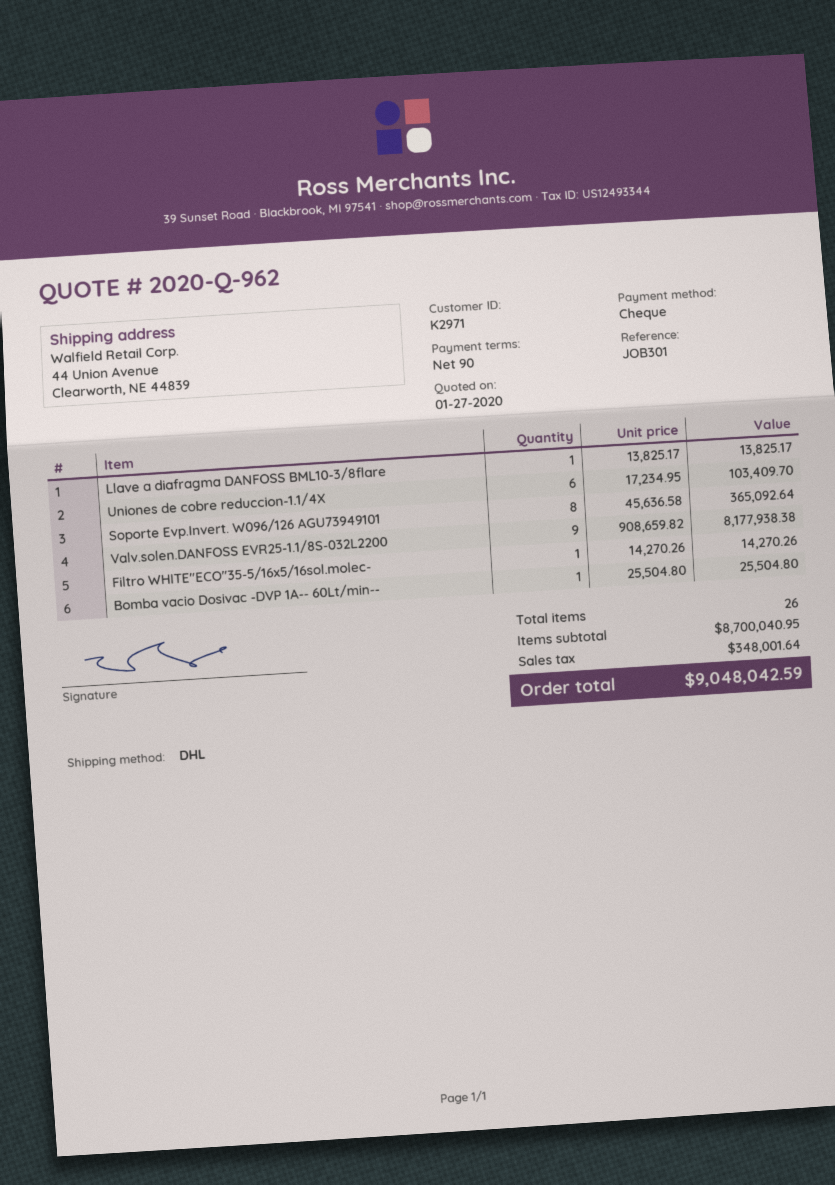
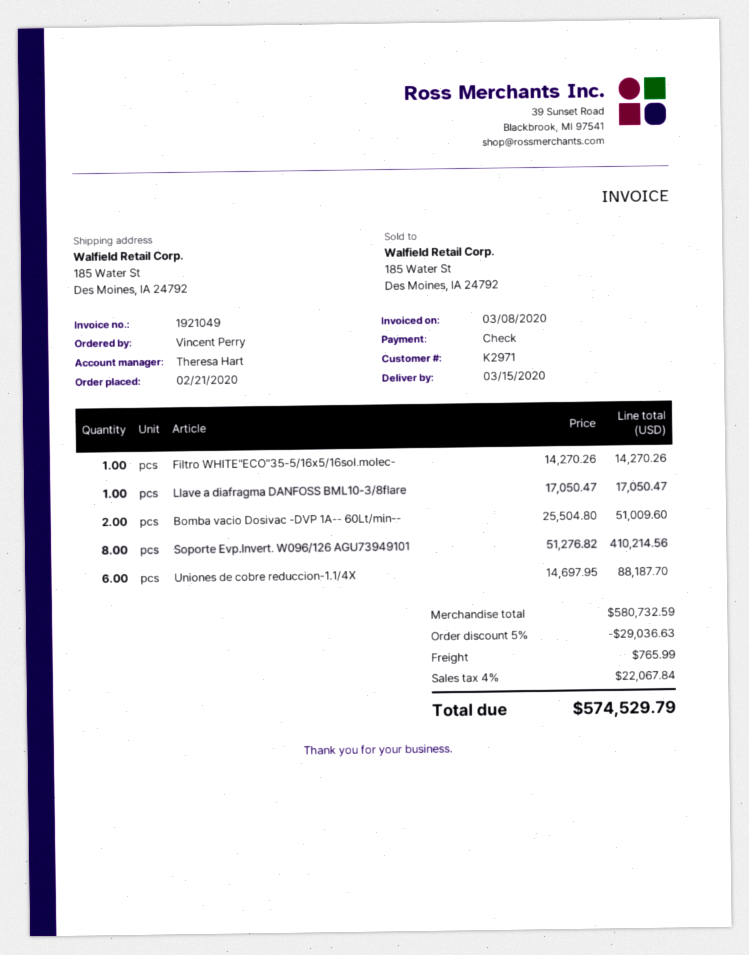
ship to: 44 Union Avenue, Clearworth, NE 44839 -> 185 Water St, Des Moines, IA 24792
Llave a diafragma DANFOSS BML10-3/8flare: 1 x 13825.17 = 13825.17 -> 1 x 17050.47 = 17050.47
Uniones de cobre reduccion-1.1/4X: 6 x 17234.95 = 103409.70 -> 6 x 14697.95 = 88187.70
Soporte Evp.Invert. W096/126 AGU73949101: 8 x 45636.58 = 365092.64 -> 8 x 51276.82 = 410214.56
Valv.solen.DANFOSS EVR25-1.1/8S-032L2200: 9 x 908659.82 = 8177938.38 -> none
Bomba vacio Dosivac -DVP 1A-- 60Lt/min--: 1 x 25504.80 = 25504.80 -> 2 x 25504.80 = 51009.60
subtotal: 8700040.95 -> 580732.59
discount: none -> 5% = 29036.63
shipping: none -> 765.99
tax: 348001.64 -> 22067.84
total: 9048042.59 -> 574529.79

